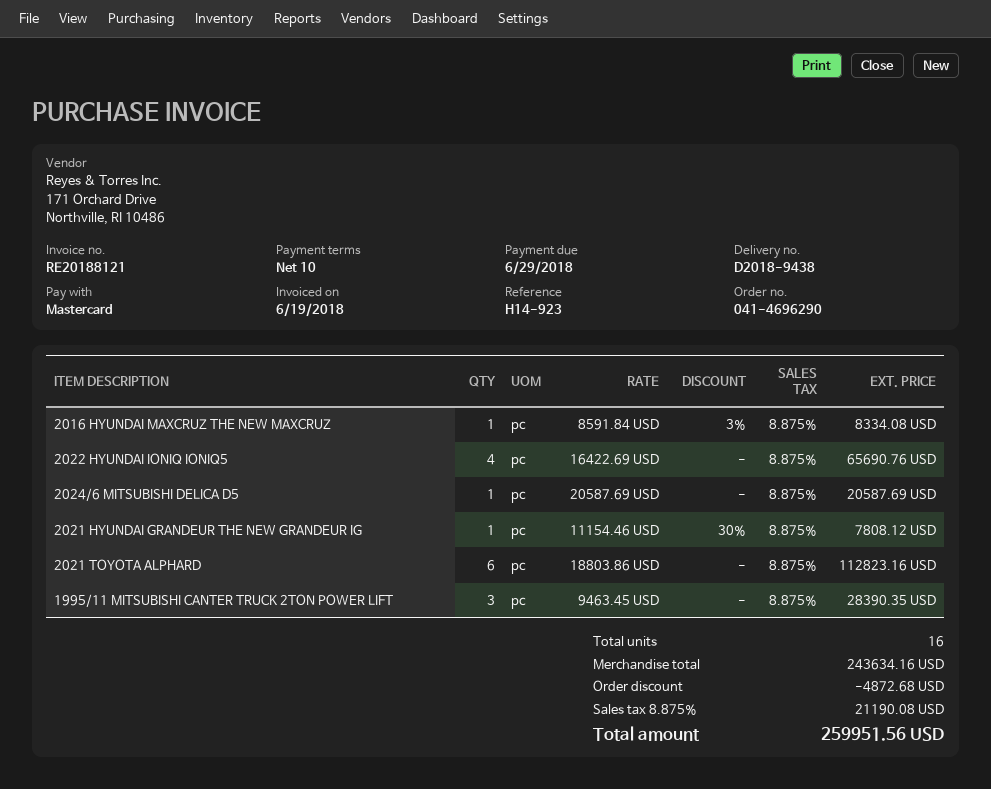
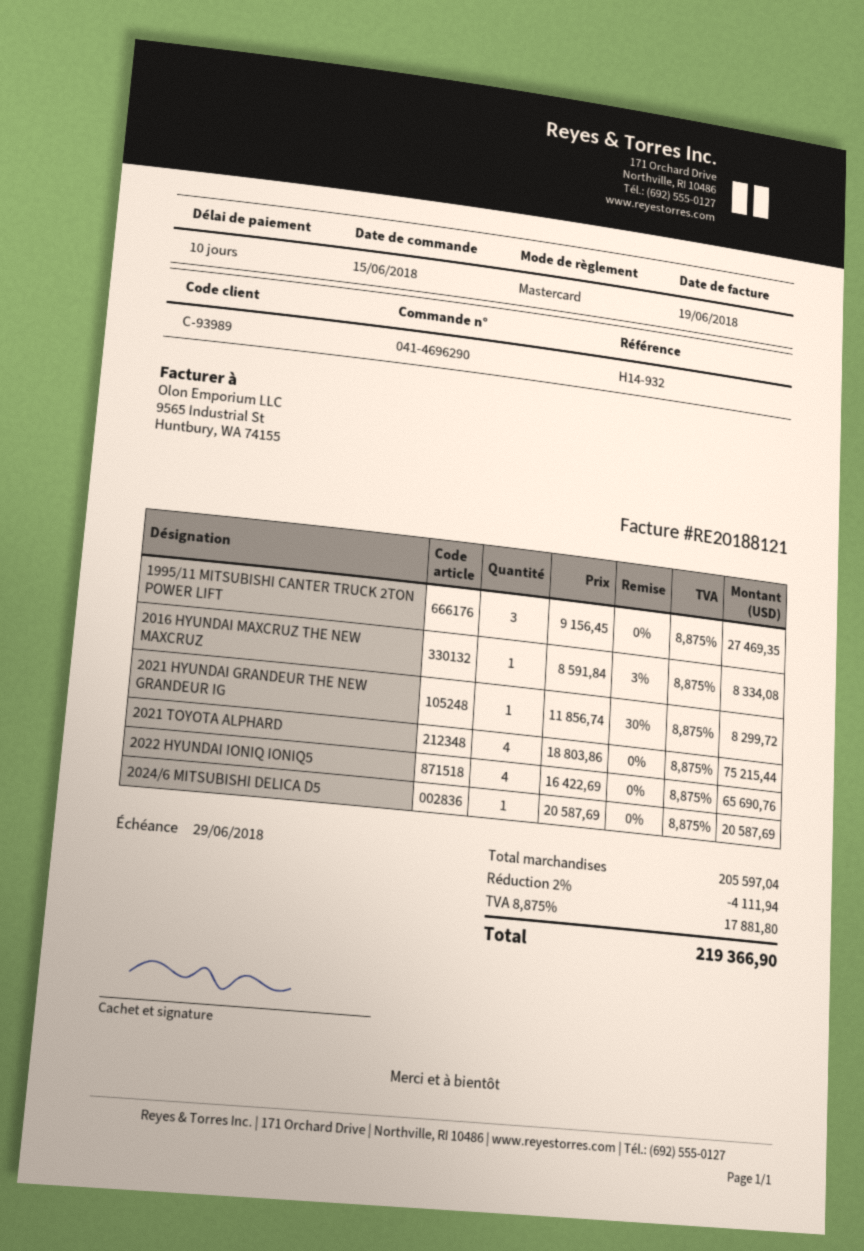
reference: H14-923 -> H14-932
2021 HYUNDAI GRANDEUR THE NEW GRANDEUR IG: 1 x 11154.46 - 30% = 7808.12 -> 1 x 11856.74 - 30% = 8299.72
2021 TOYOTA ALPHARD: 6 x 18803.86 = 112823.16 -> 4 x 18803.86 = 75215.44
1995/11 MITSUBISHI CANTER TRUCK 2TON POWER LIFT: 3 x 9463.45 = 28390.35 -> 3 x 9156.45 = 27469.35
subtotal: 243634.16 -> 205597.04
discount: 4872.68 -> 4111.94
tax: 8.875% = 21190.08 -> 8.875% = 17881.80
total: 259951.56 -> 219366.90

